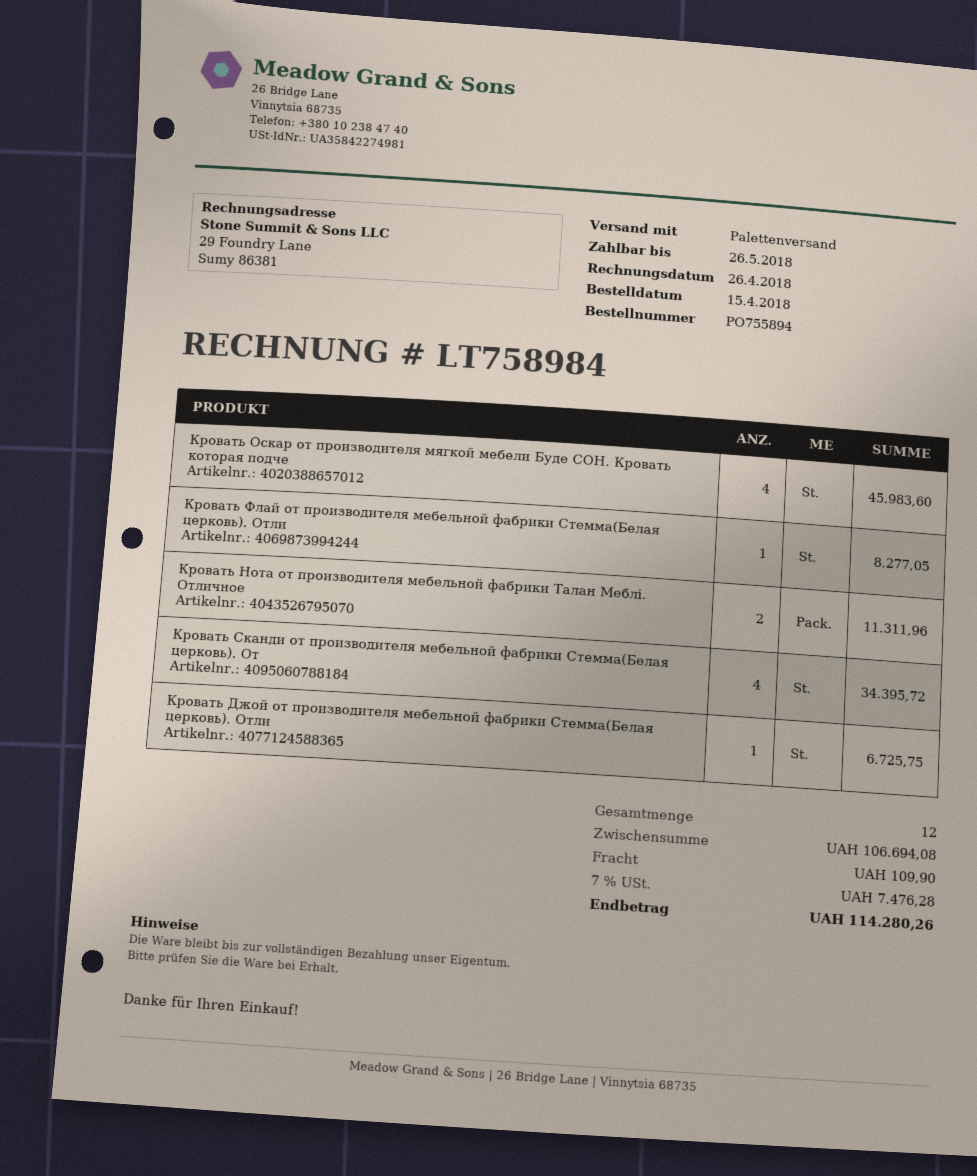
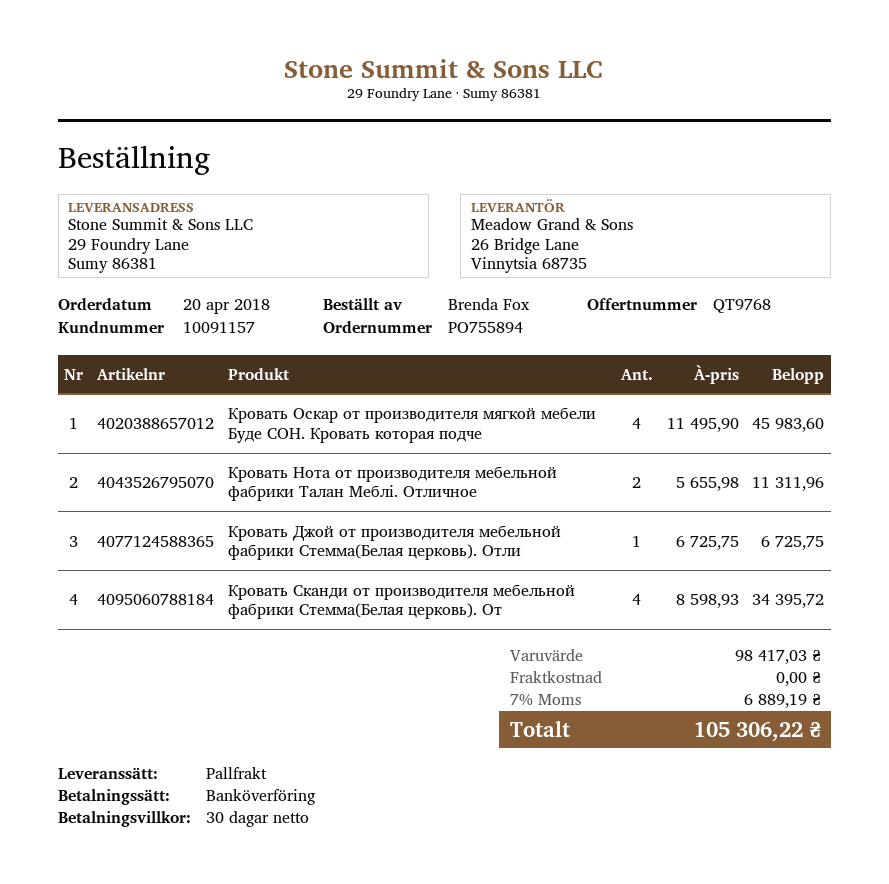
order date: 2018-04-15 -> 2018-04-20
Кровать Флай от производителя мебельной фабрики Стемма(Белая церковь). Отли: 1 for 8277.05 -> none
subtotal: 106694.08 -> 98417.03
shipping: 109.90 -> 0.00
tax: 7% = 7476.28 -> 7% = 6889.19
total: 114280.26 -> 105306.22

